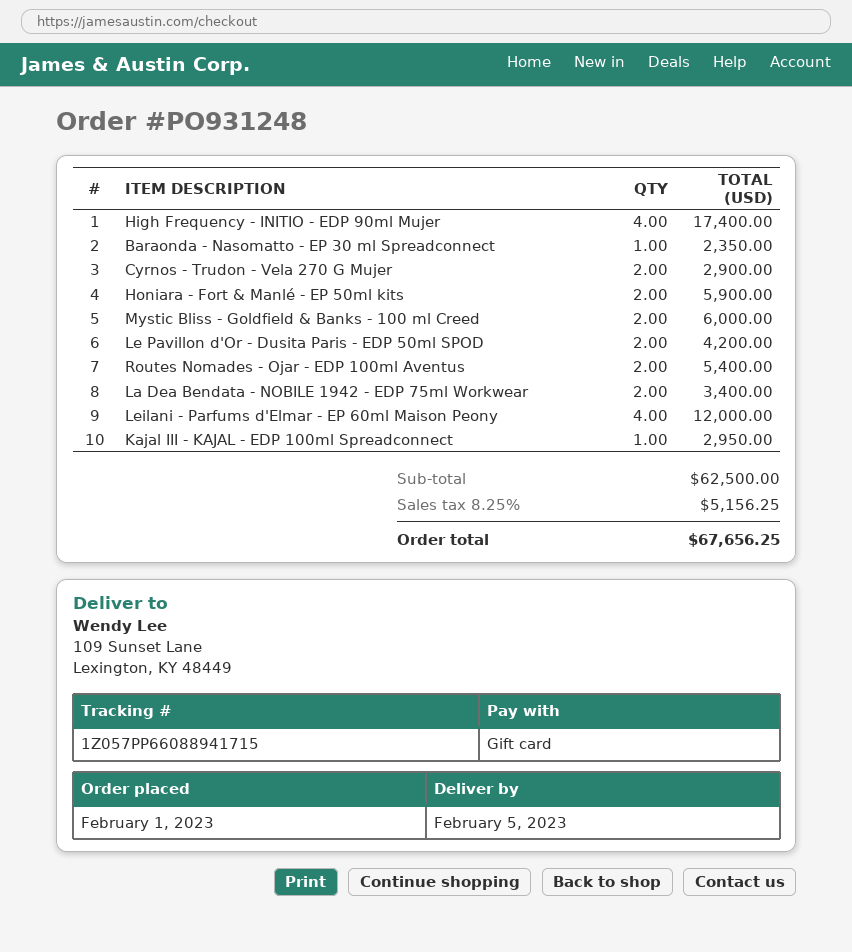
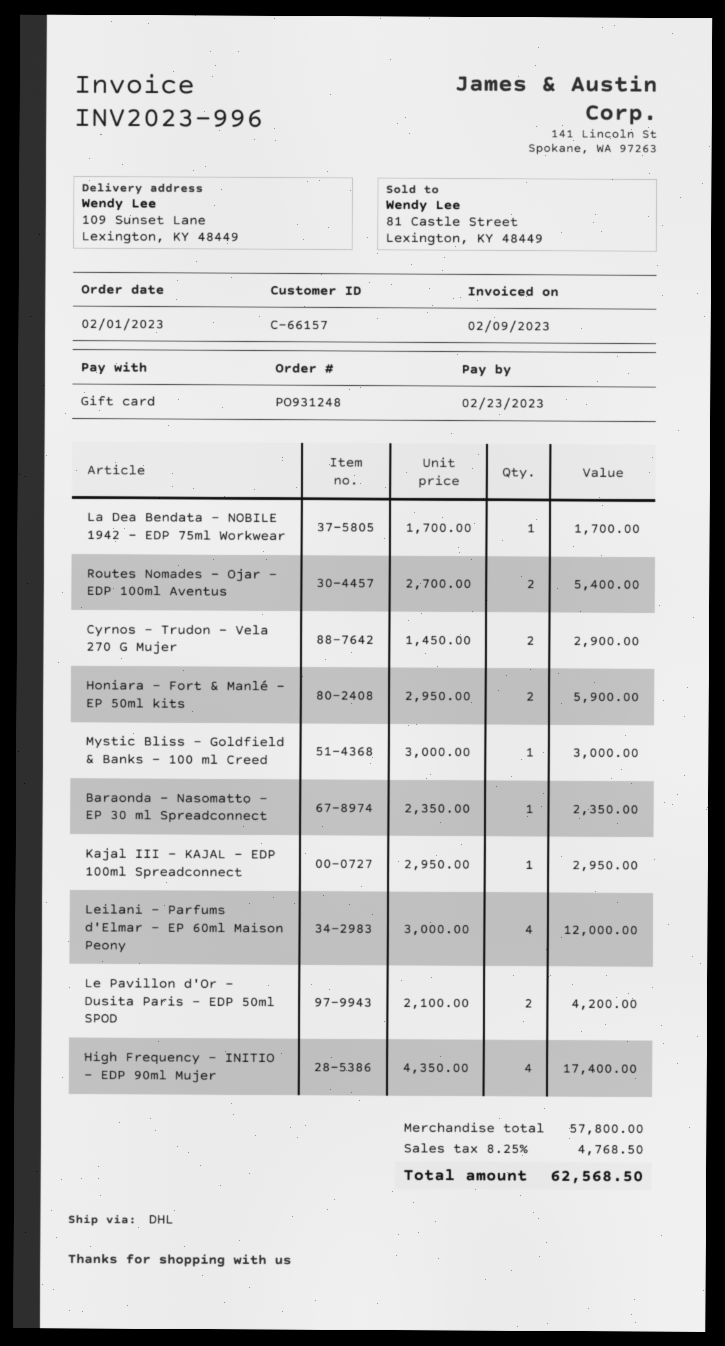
Mystic Bliss - Goldfield & Banks - 100 ml Creed: 2 for 6000.00 -> 1 for 3000.00
La Dea Bendata - NOBILE 1942 - EDP 75ml Workwear: 2 for 3400.00 -> 1 for 1700.00
subtotal: 62500.00 -> 57800.00
tax: 8.25% = 5156.25 -> 8.25% = 4768.50
total: 67656.25 -> 62568.50

